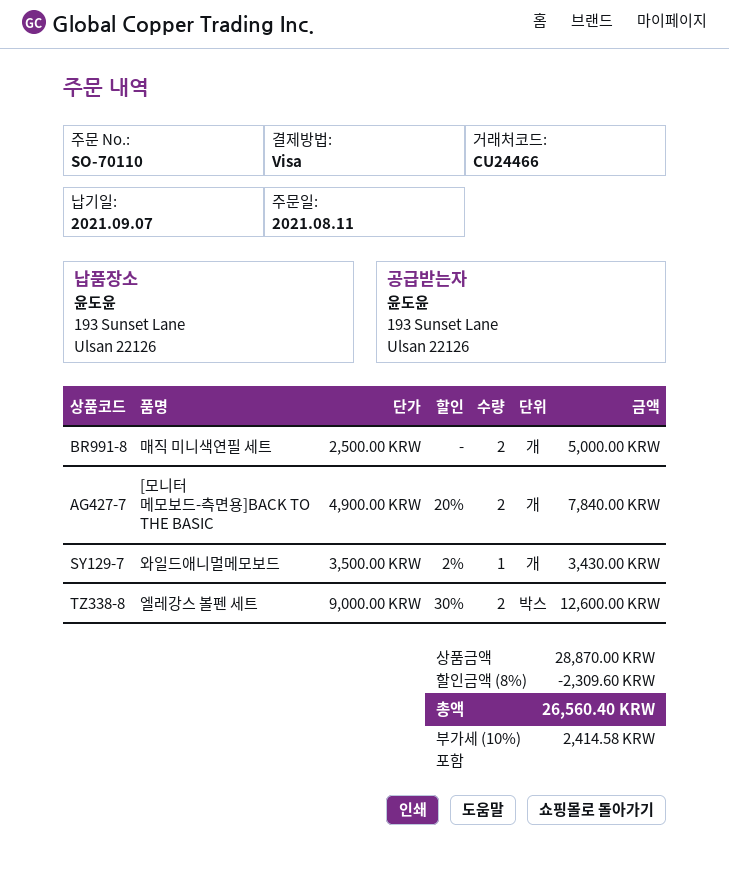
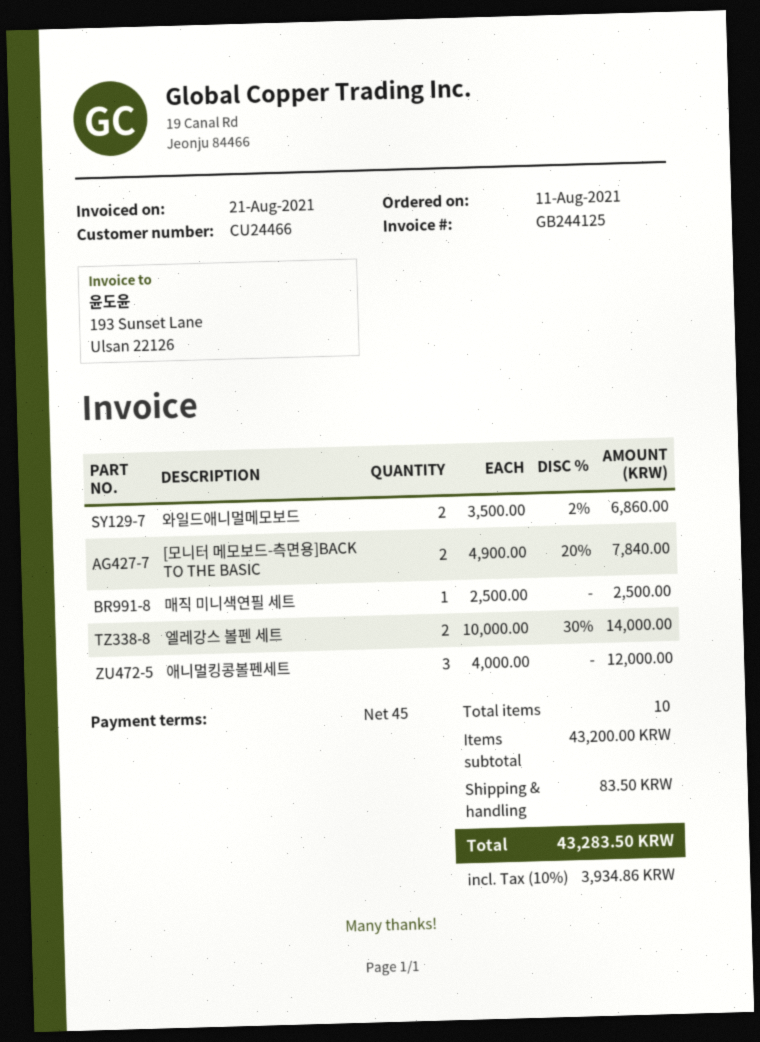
매직 미니색연필 세트: 2 x 2500.00 = 5000.00 -> 1 x 2500.00 = 2500.00
와일드애니멀메모보드: 1 x 3500.00 - 2% = 3430.00 -> 2 x 3500.00 - 2% = 6860.00
엘레강스 볼펜 세트: 2 x 9000.00 - 30% = 12600.00 -> 2 x 10000.00 - 30% = 14000.00
애니멀킹콩볼펜세트: none -> 3 x 4000.00 = 12000.00
subtotal: 28870.00 -> 43200.00
discount: 8% = 2309.60 -> none
shipping: none -> 83.50
tax: 10% = 2414.58 -> 10% = 3934.86
total: 26560.40 -> 43283.50

